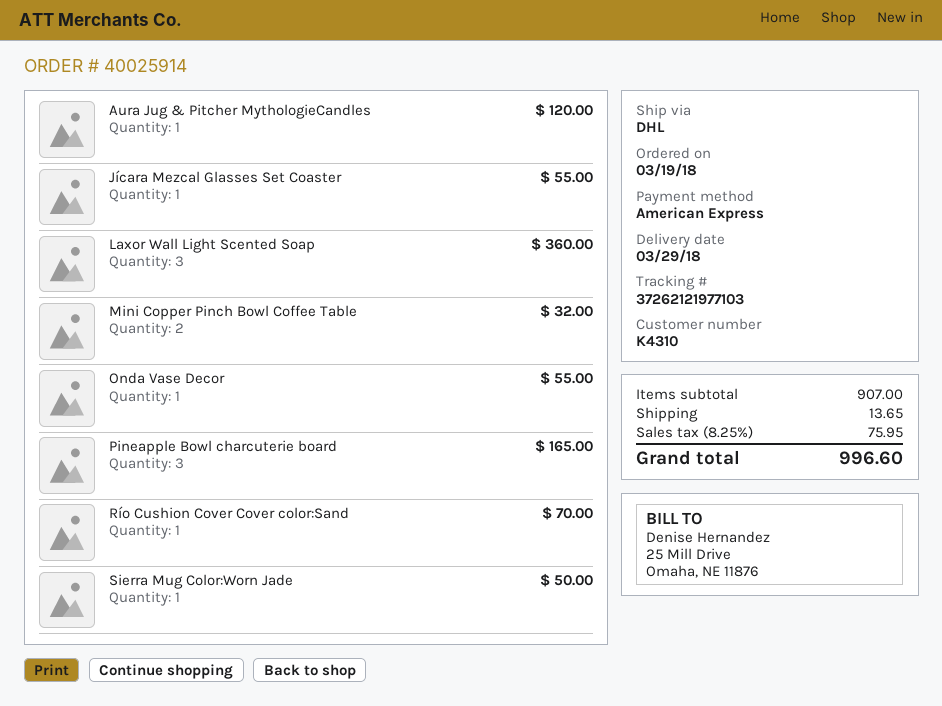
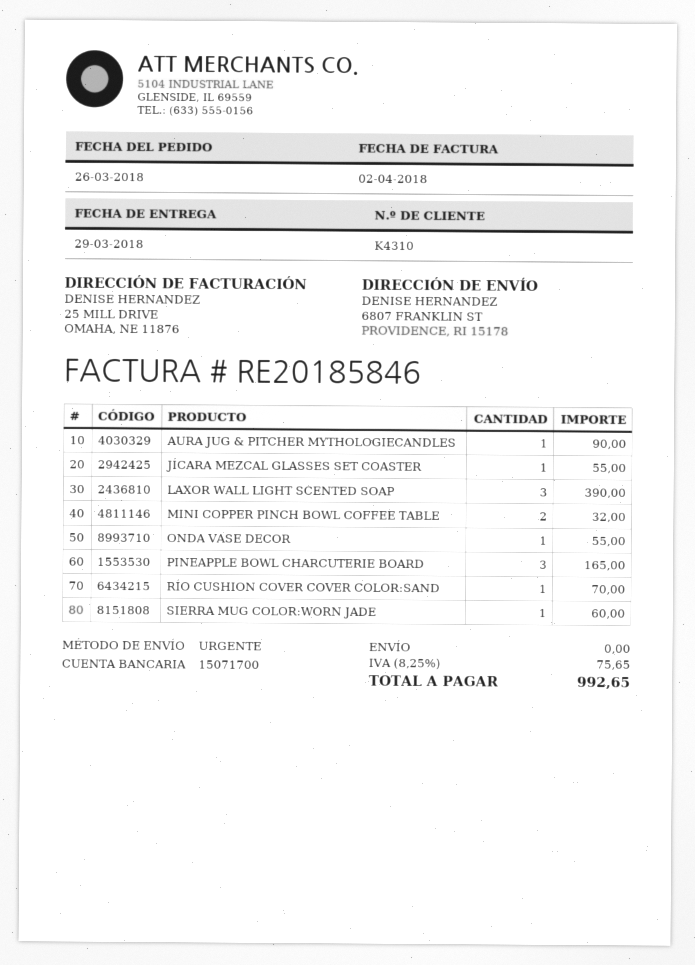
order date: 2018-03-19 -> 2018-03-26
shipping method: DHL -> express
Aura Jug & Pitcher MythologieCandles: 1 for 120.00 -> 1 for 90.00
Laxor Wall Light Scented Soap: 3 for 360.00 -> 3 for 390.00
Sierra Mug Color:Worn Jade: 1 for 50.00 -> 1 for 60.00
shipping: 13.65 -> 0.00
tax: 8.25% = 75.95 -> 8.25% = 75.65
total: 996.60 -> 992.65

